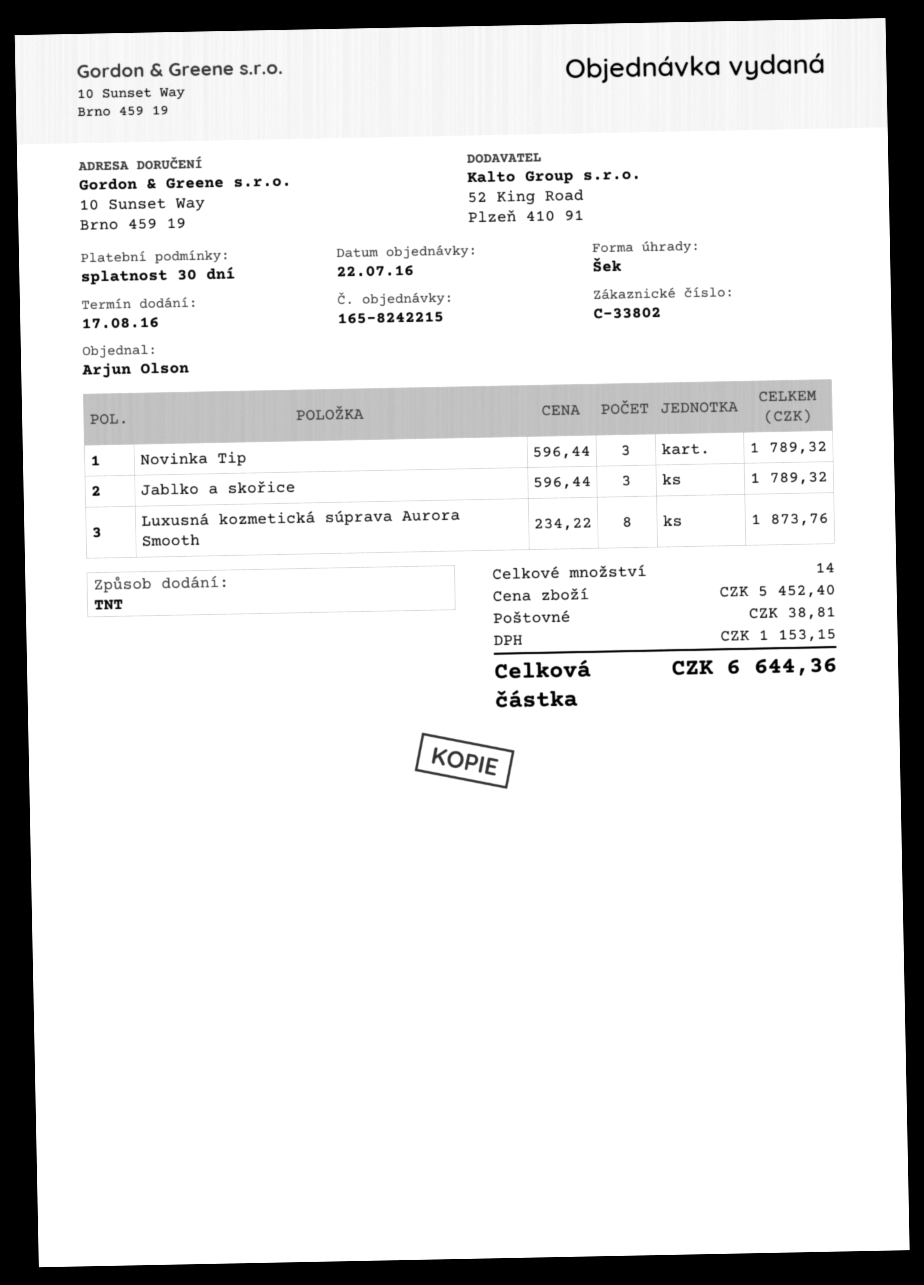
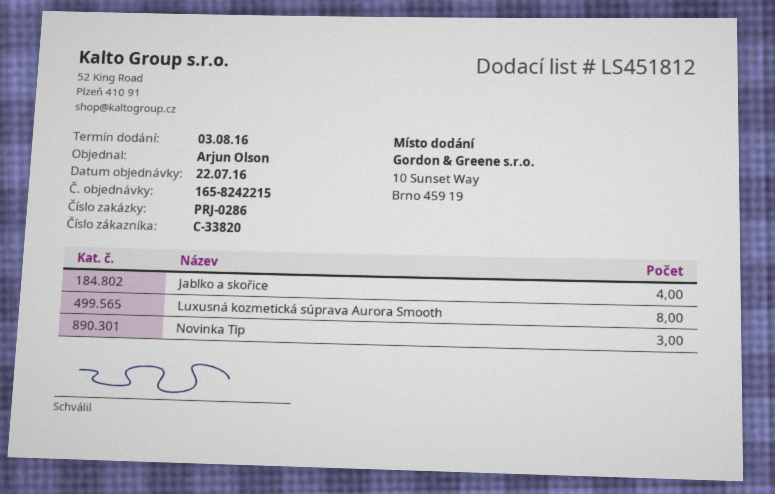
delivery date: 2016-08-17 -> 2016-08-03
customer number: C-33802 -> C-33820
Jablko a skořice: 3 -> 4

